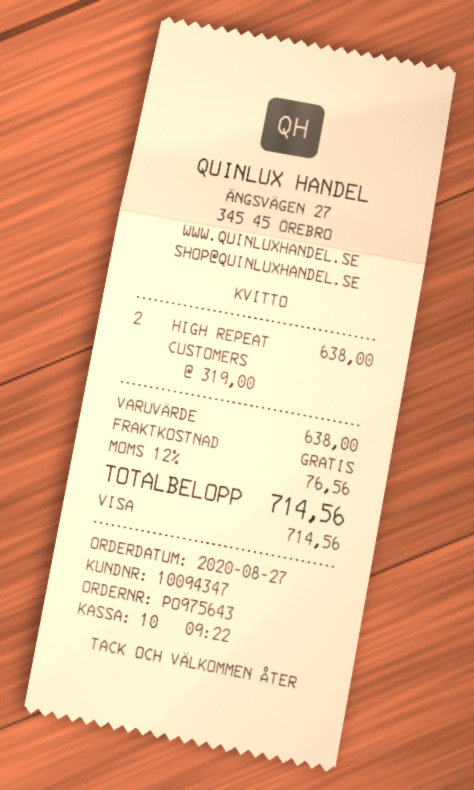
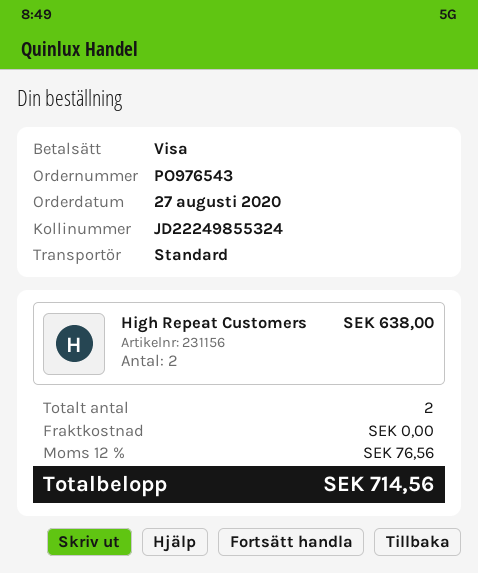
order number: PO975643 -> PO976543

